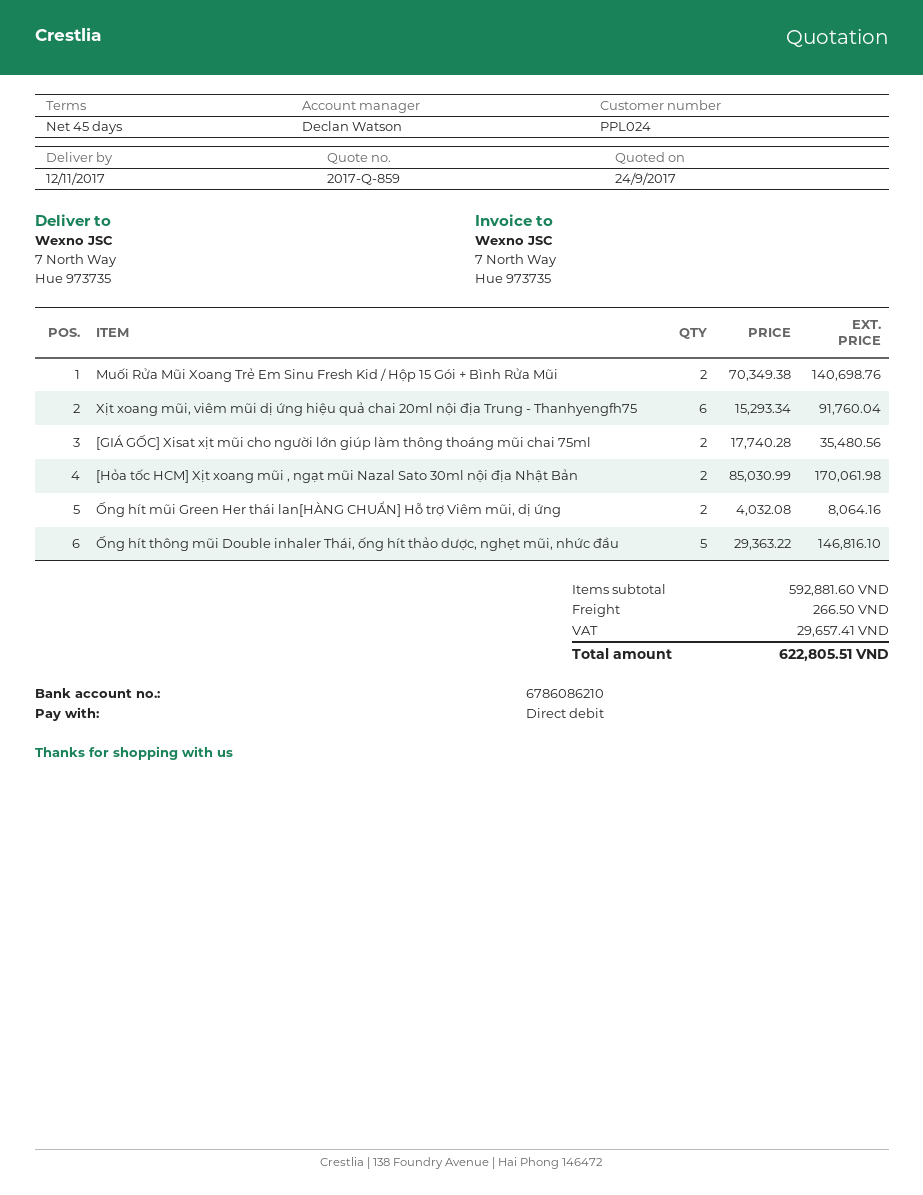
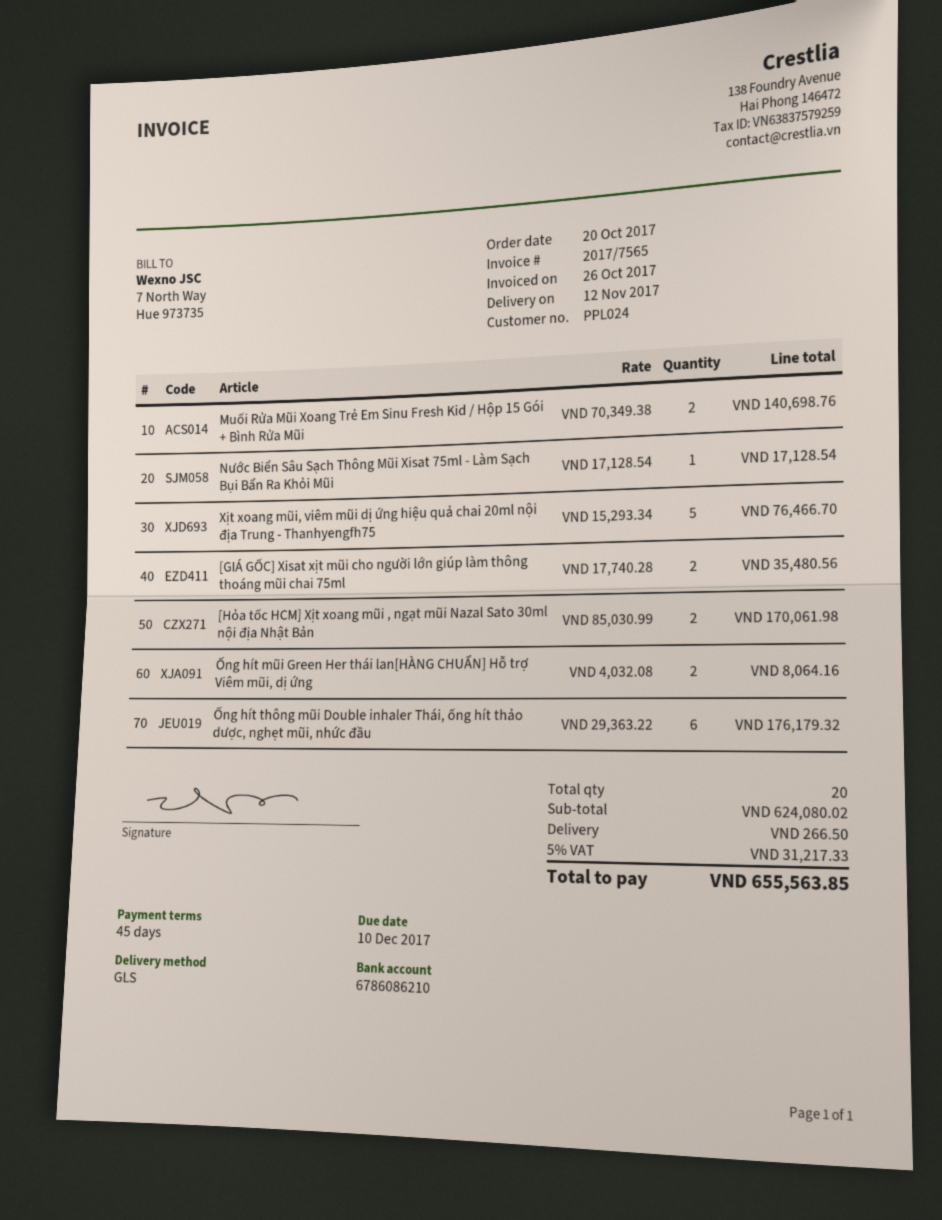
Xịt xoang mũi, viêm mũi dị ứng hiệu quả chai 20ml nội địa Trung - Thanhyengfh75: 6 x 15293.34 = 91760.04 -> 5 x 15293.34 = 76466.70
Ống hít thông mũi Double inhaler Thái, ống hít thảo dược, nghẹt mũi, nhức đầu: 5 x 29363.22 = 146816.10 -> 6 x 29363.22 = 176179.32
Nước Biển Sâu Sạch Thông Mũi Xisat 75ml - Làm Sạch Bụi Bẩn Ra Khỏi Mũi: none -> 1 x 17128.54 = 17128.54
subtotal: 592881.60 -> 624080.02
tax: 29657.41 -> 31217.33
total: 622805.51 -> 655563.85

